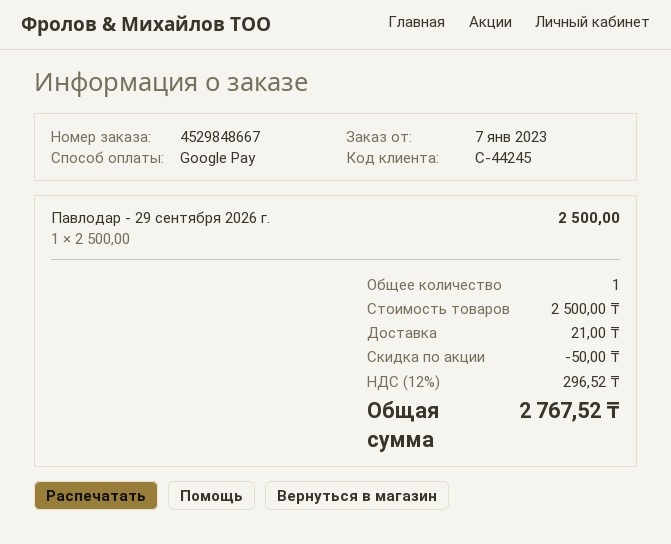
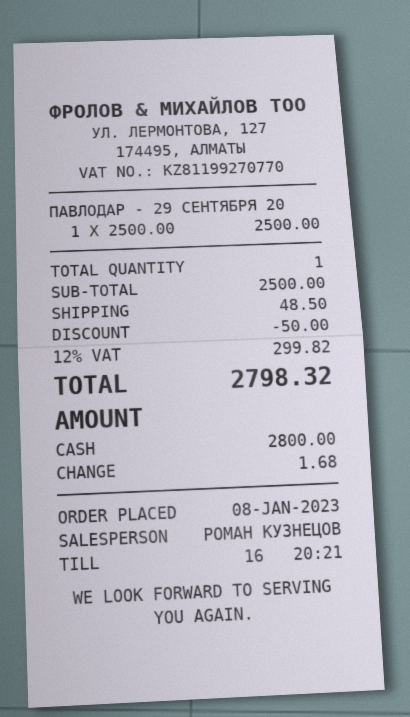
order date: 2023-01-07 -> 2023-01-08
payment method: Google Pay -> cash
shipping: 21.00 -> 48.50
tax: 12% = 296.52 -> 12% = 299.82
total: 2767.52 -> 2798.32

